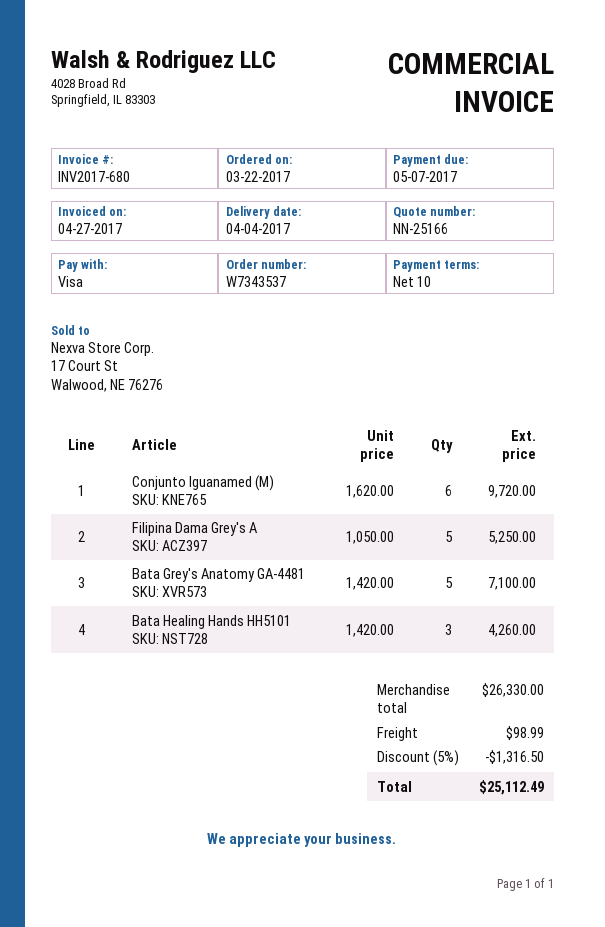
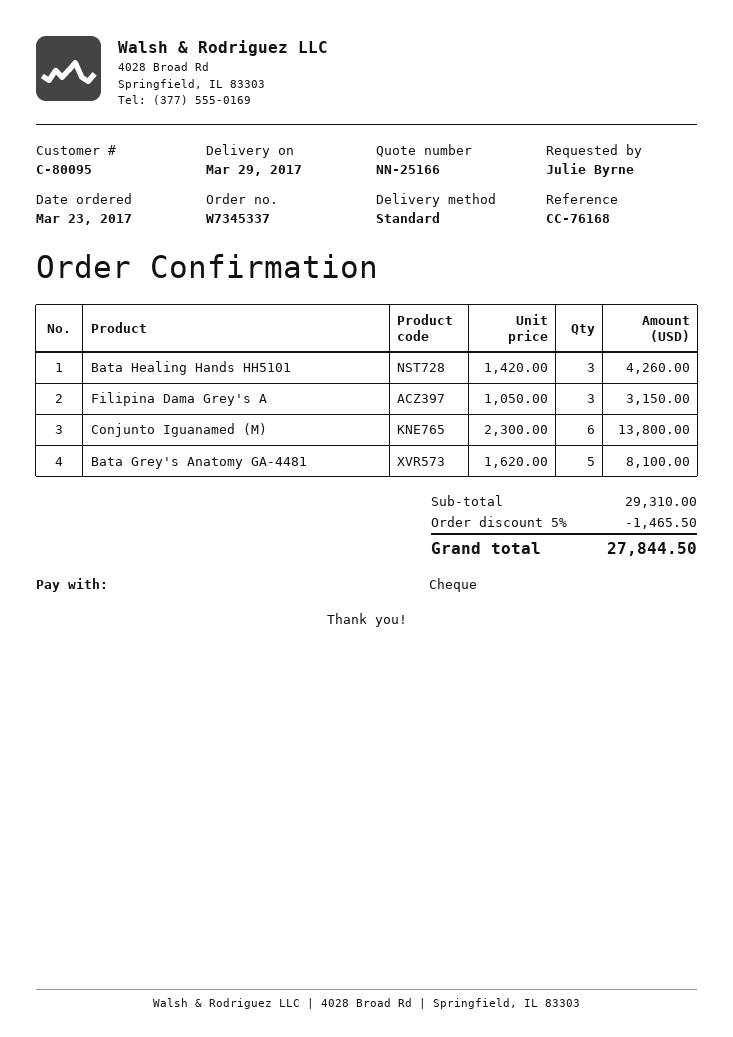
order number: W7343537 -> W7345337
order date: 2017-03-22 -> 2017-03-23
delivery date: 2017-04-04 -> 2017-03-29
payment method: Visa -> cheque
Conjunto Iguanamed (M): 6 x 1620.00 = 9720.00 -> 6 x 2300.00 = 13800.00
Filipina Dama Grey's A: 5 x 1050.00 = 5250.00 -> 3 x 1050.00 = 3150.00
Bata Grey's Anatomy GA-4481: 5 x 1420.00 = 7100.00 -> 5 x 1620.00 = 8100.00
subtotal: 26330.00 -> 29310.00
discount: 5% = 1316.50 -> 5% = 1465.50
shipping: 98.99 -> none
total: 25112.49 -> 27844.50

